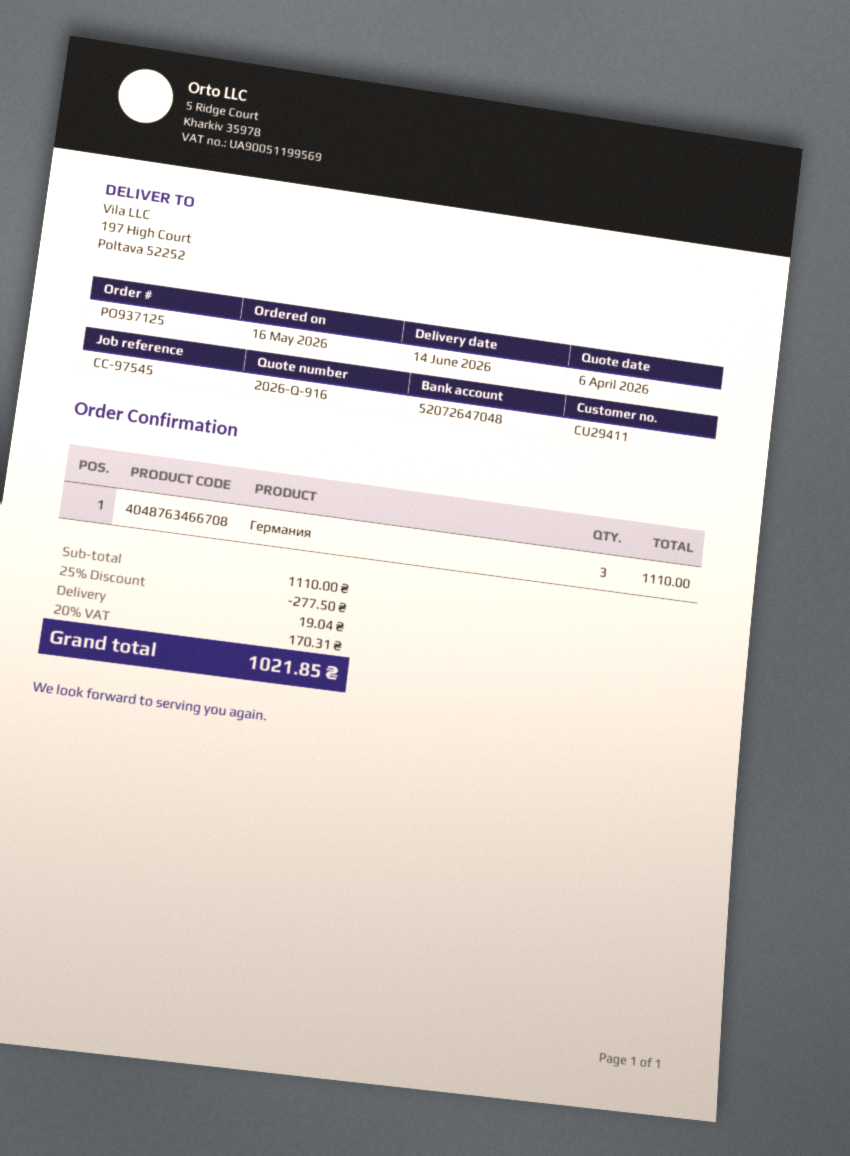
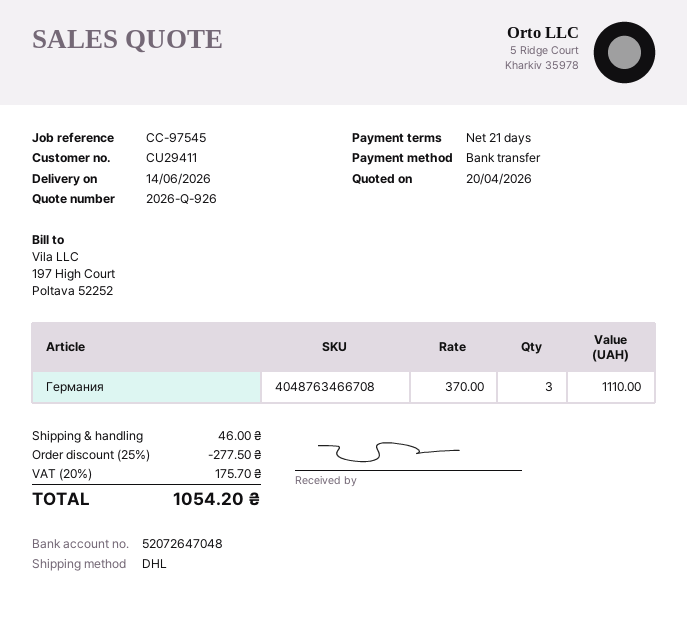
quote number: 2026-Q-916 -> 2026-Q-926
quote date: 2026-04-06 -> 2026-04-20
shipping: 19.04 -> 46.00
tax: 20% = 170.31 -> 20% = 175.70
total: 1021.85 -> 1054.20

